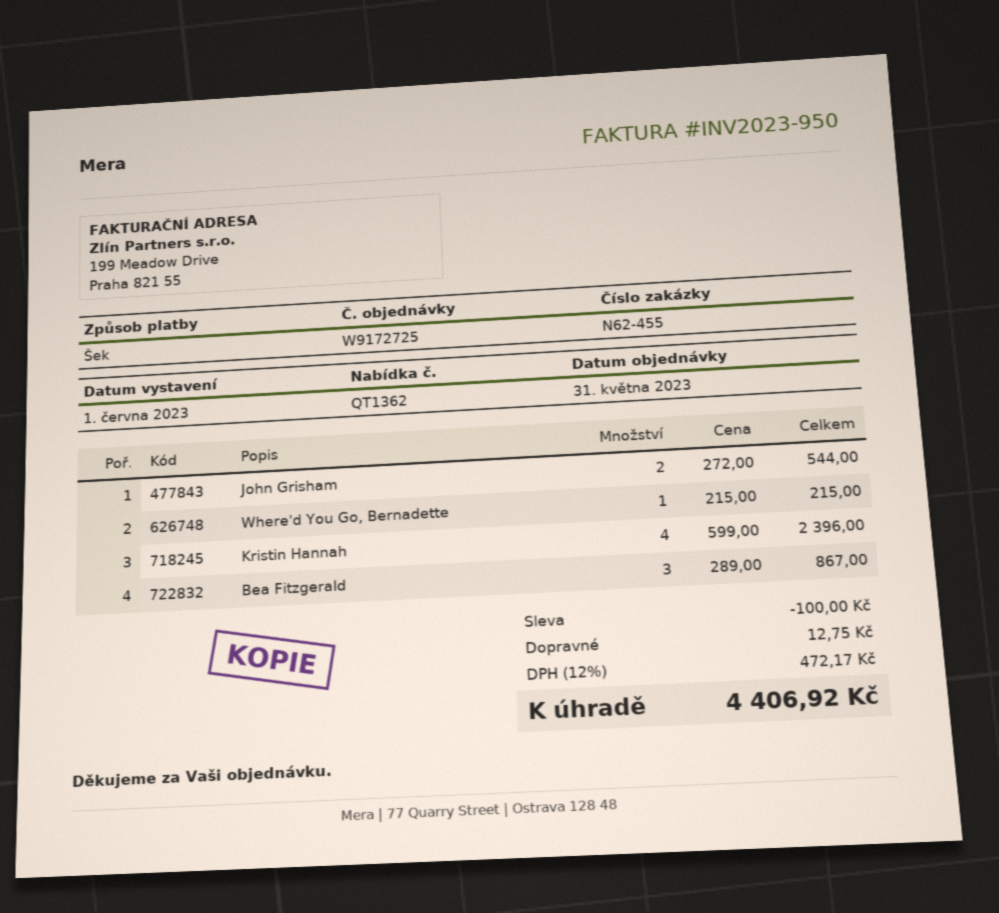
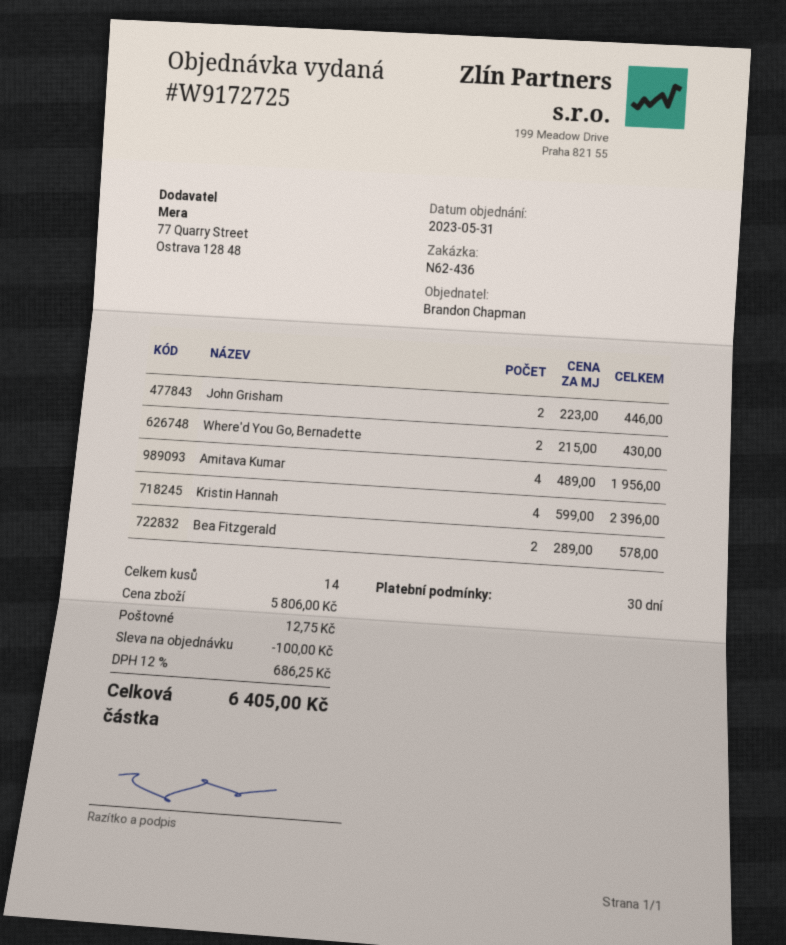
reference: N62-455 -> N62-436
John Grisham: 2 x 272.00 = 544.00 -> 2 x 223.00 = 446.00
Where'd You Go, Bernadette: 1 x 215.00 = 215.00 -> 2 x 215.00 = 430.00
Bea Fitzgerald: 3 x 289.00 = 867.00 -> 2 x 289.00 = 578.00
Amitava Kumar: none -> 4 x 489.00 = 1956.00
tax: 12% = 472.17 -> 12% = 686.25
total: 4406.92 -> 6405.00

